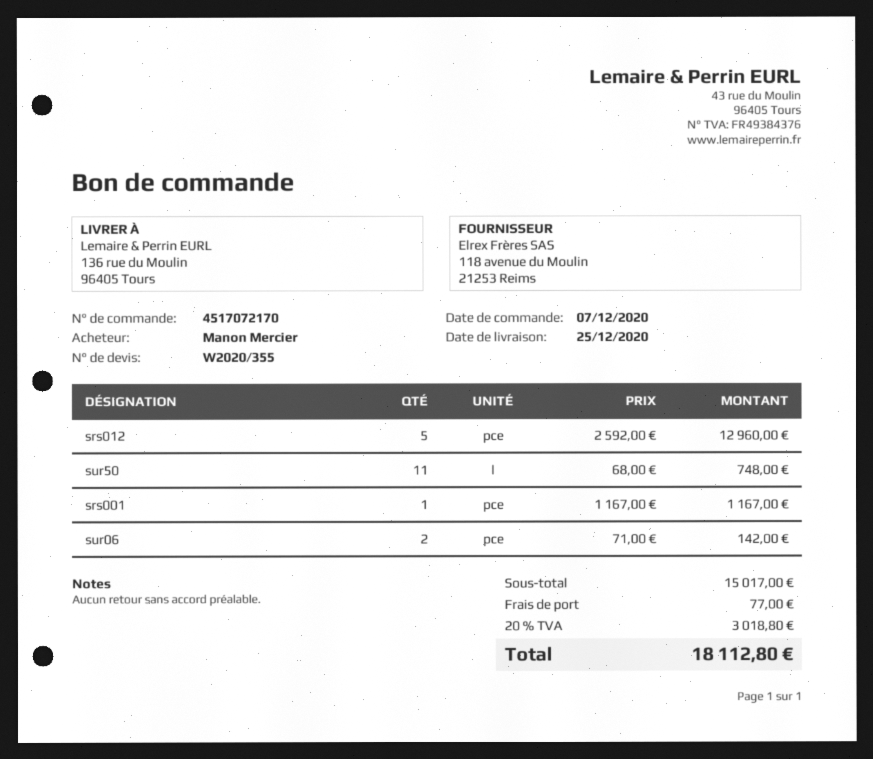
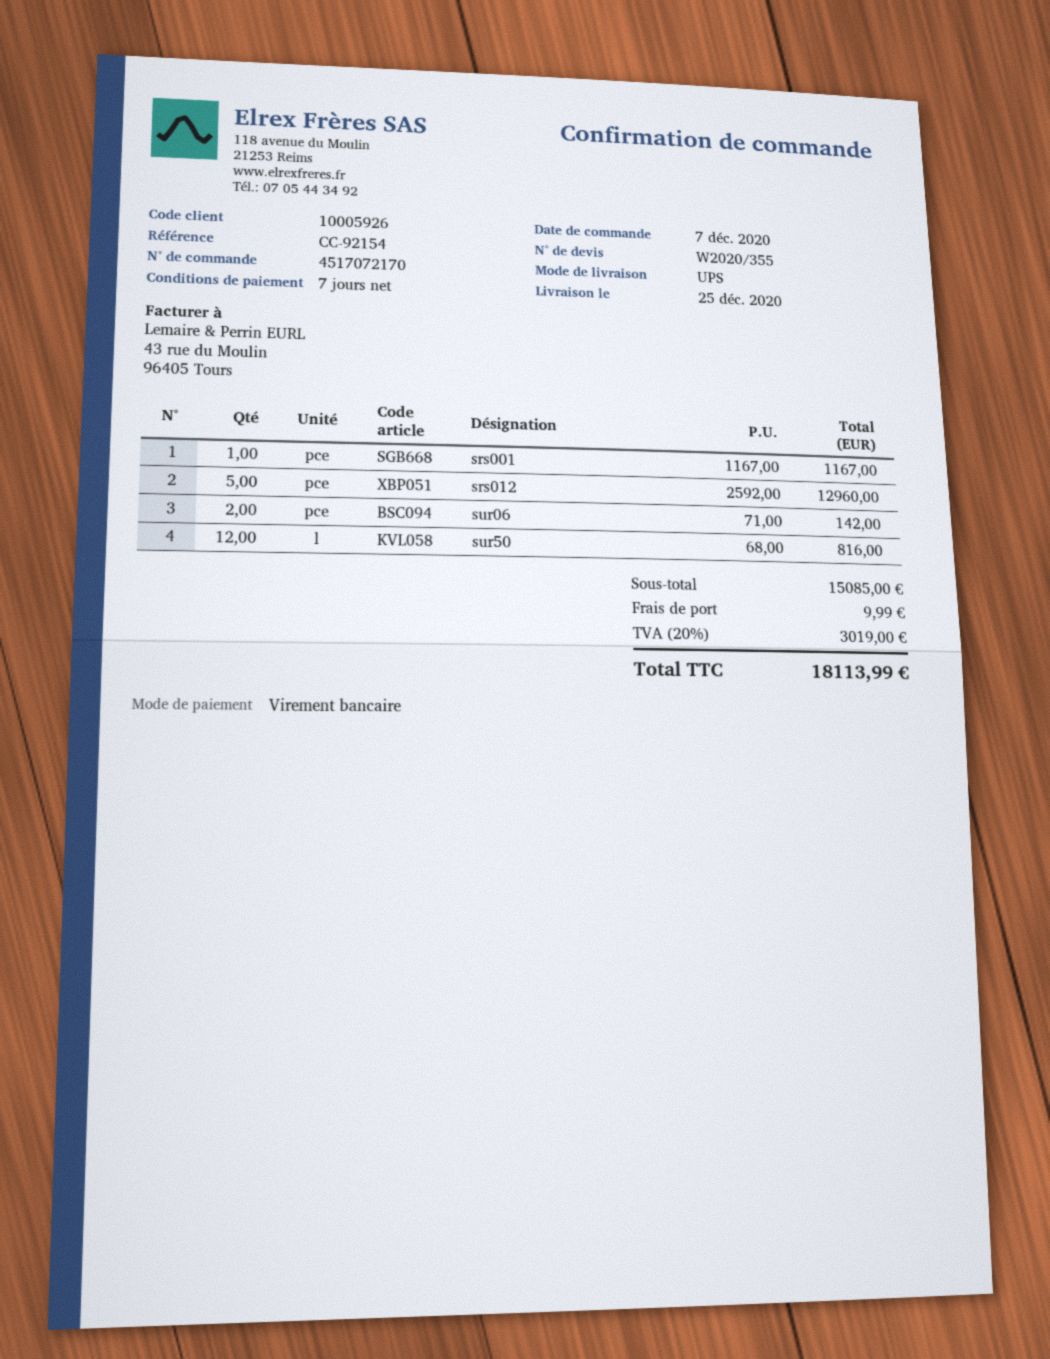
sur50: 11 x 68.00 = 748.00 -> 12 x 68.00 = 816.00
subtotal: 15017.00 -> 15085.00
shipping: 77.00 -> 9.99
tax: 20% = 3018.80 -> 20% = 3019.00
total: 18112.80 -> 18113.99

